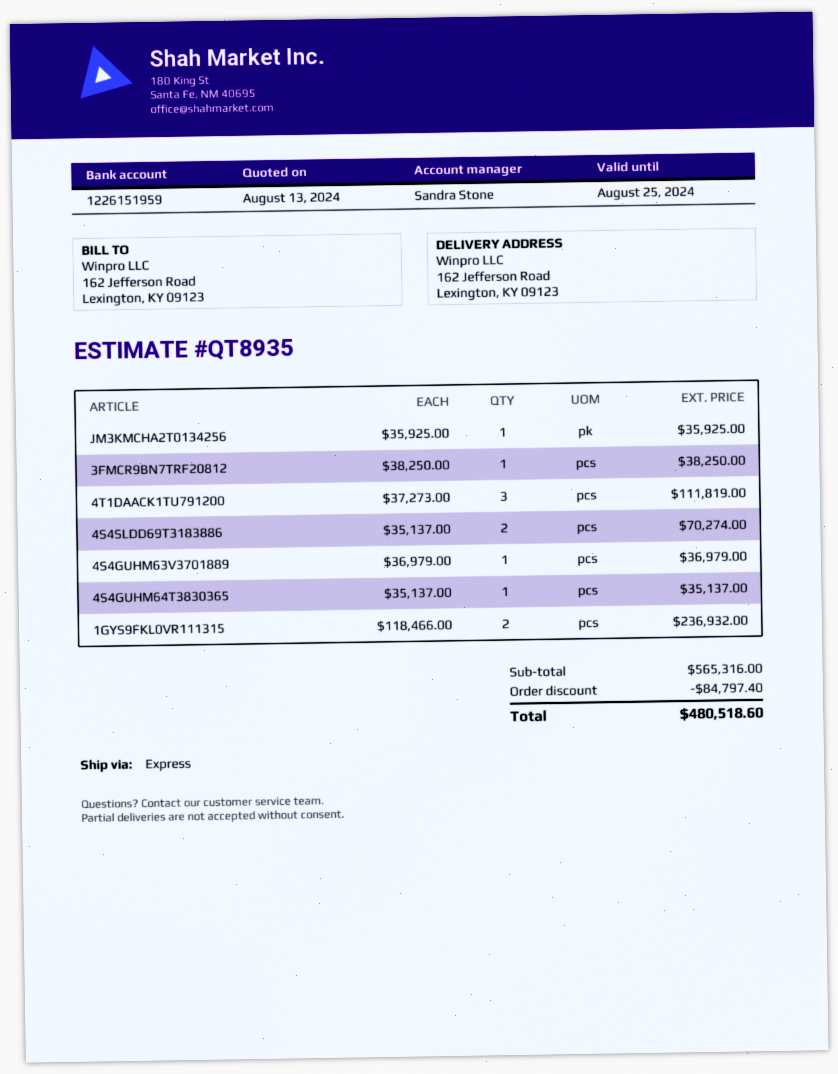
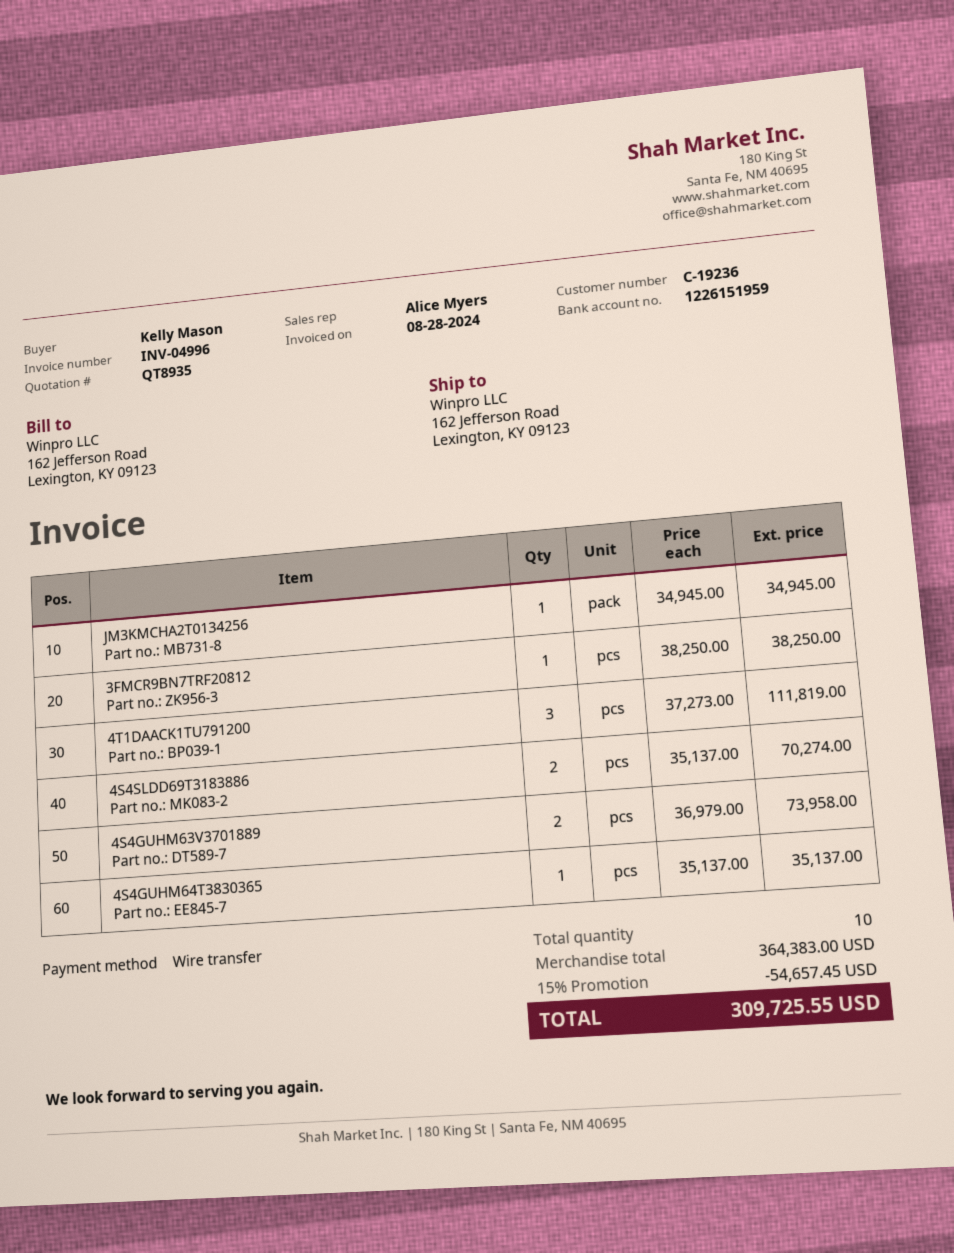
sales rep: Sandra Stone -> Alice Myers
JM3KMCHA2T0134256: 1 x 35925.00 = 35925.00 -> 1 x 34945.00 = 34945.00
4S4GUHM63V3701889: 1 x 36979.00 = 36979.00 -> 2 x 36979.00 = 73958.00
1GYS9FKL0VR111315: 2 x 118466.00 = 236932.00 -> none
subtotal: 565316.00 -> 364383.00
discount: 84797.40 -> 54657.45
total: 480518.60 -> 309725.55

